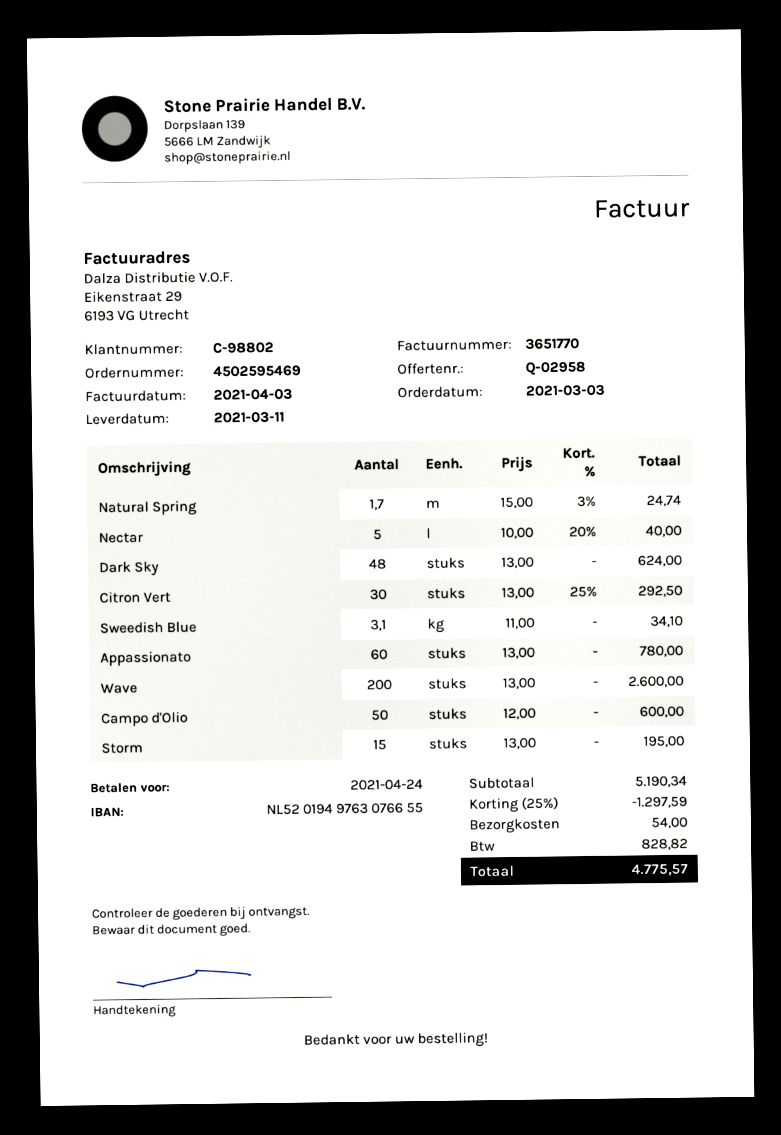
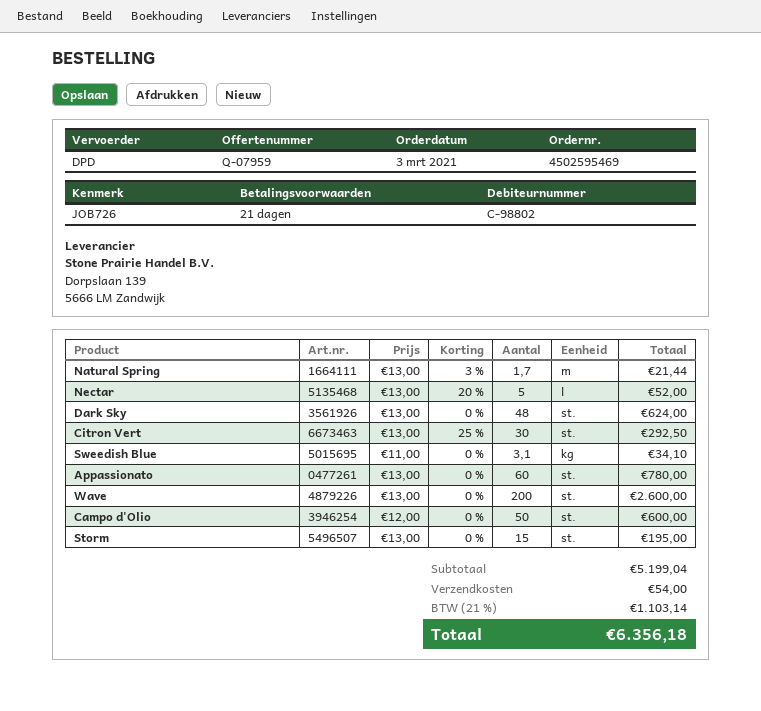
quote number: Q-02958 -> Q-07959
Natural Spring: 1.7 x 15.00 - 3% = 24.74 -> 1.7 x 13.00 - 3% = 21.44
Nectar: 5 x 10.00 - 20% = 40.00 -> 5 x 13.00 - 20% = 52.00
subtotal: 5190.34 -> 5199.04
discount: 25% = 1297.59 -> none
tax: 828.82 -> 1103.14
total: 4775.57 -> 6356.18

